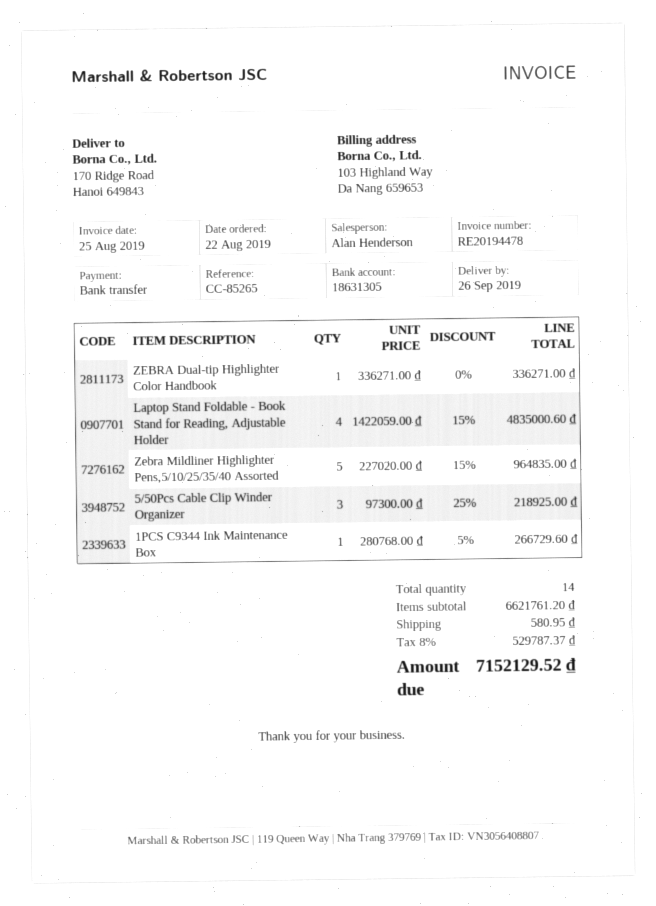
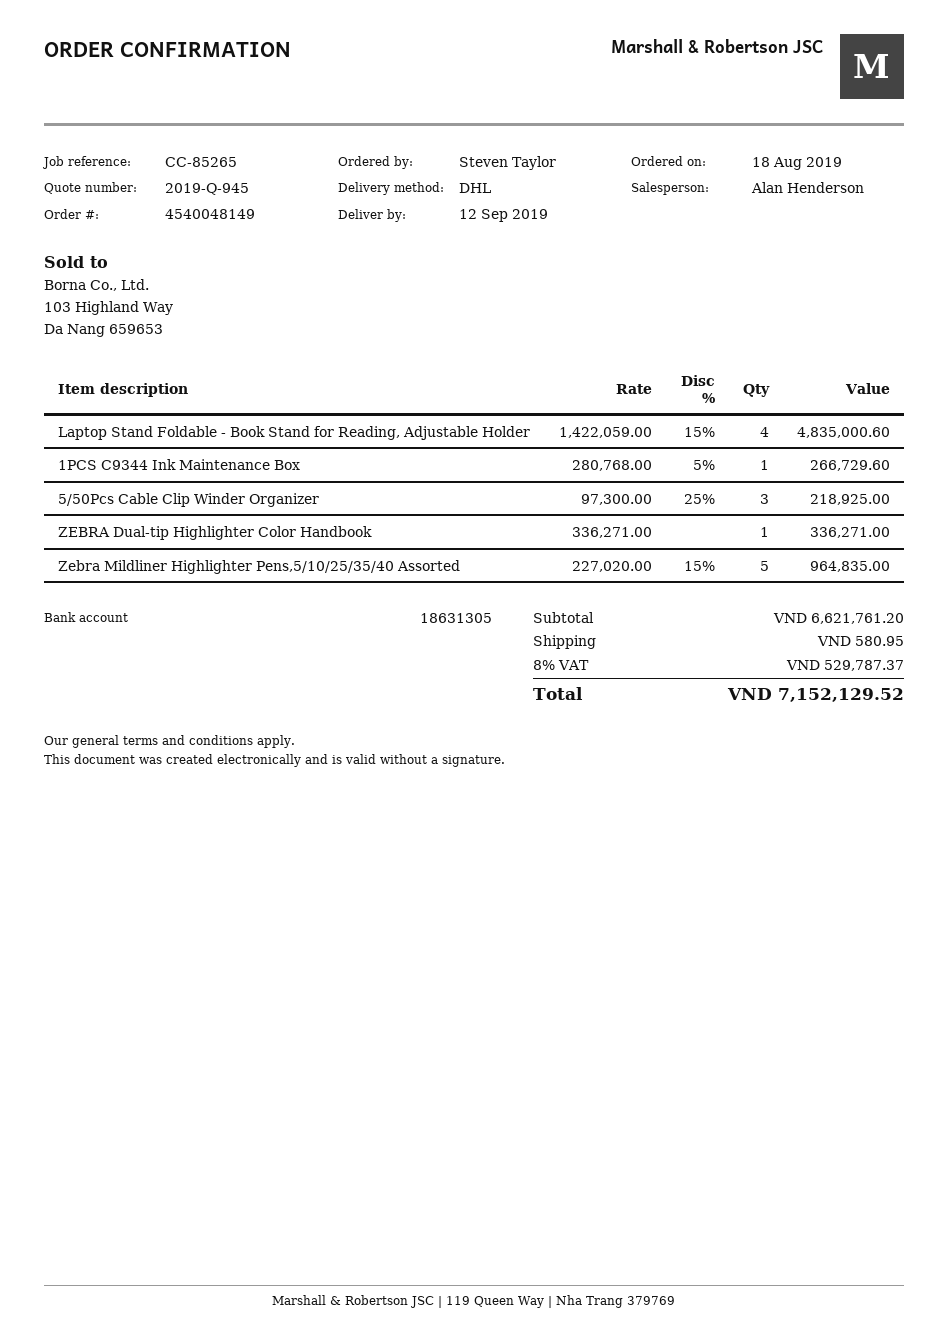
order date: 2019-08-22 -> 2019-08-18
delivery date: 2019-09-26 -> 2019-09-12

